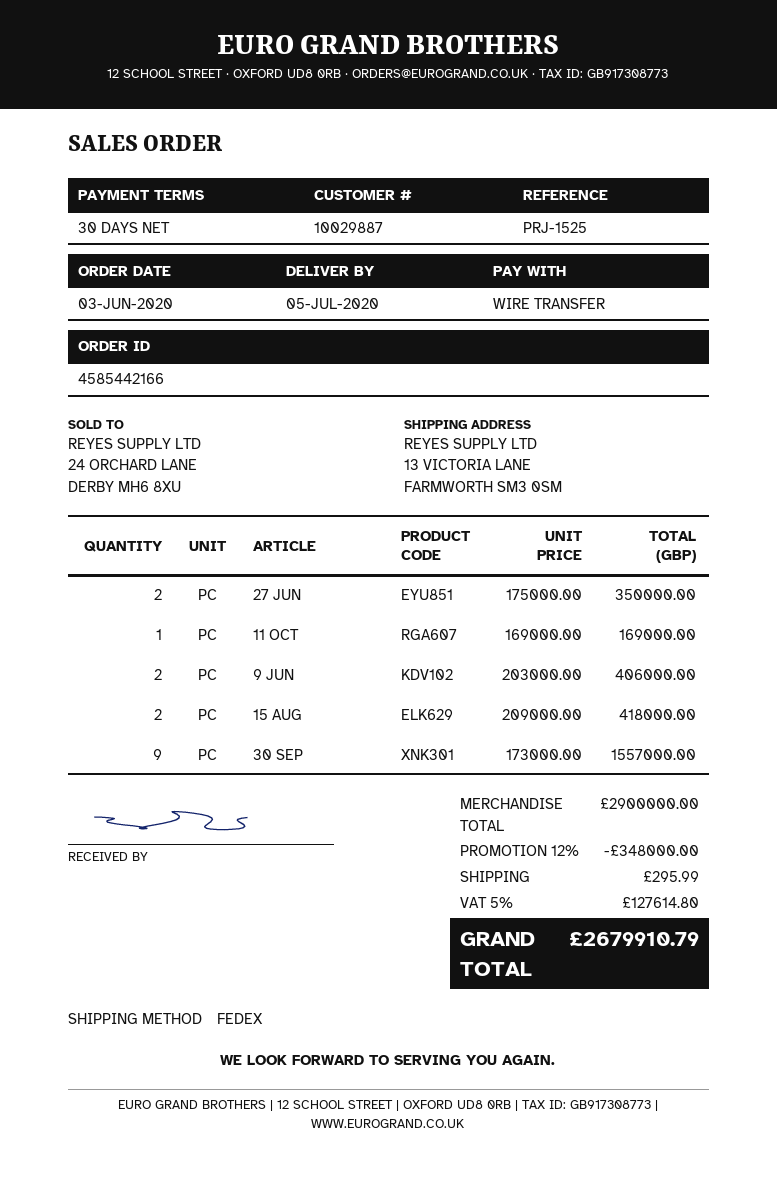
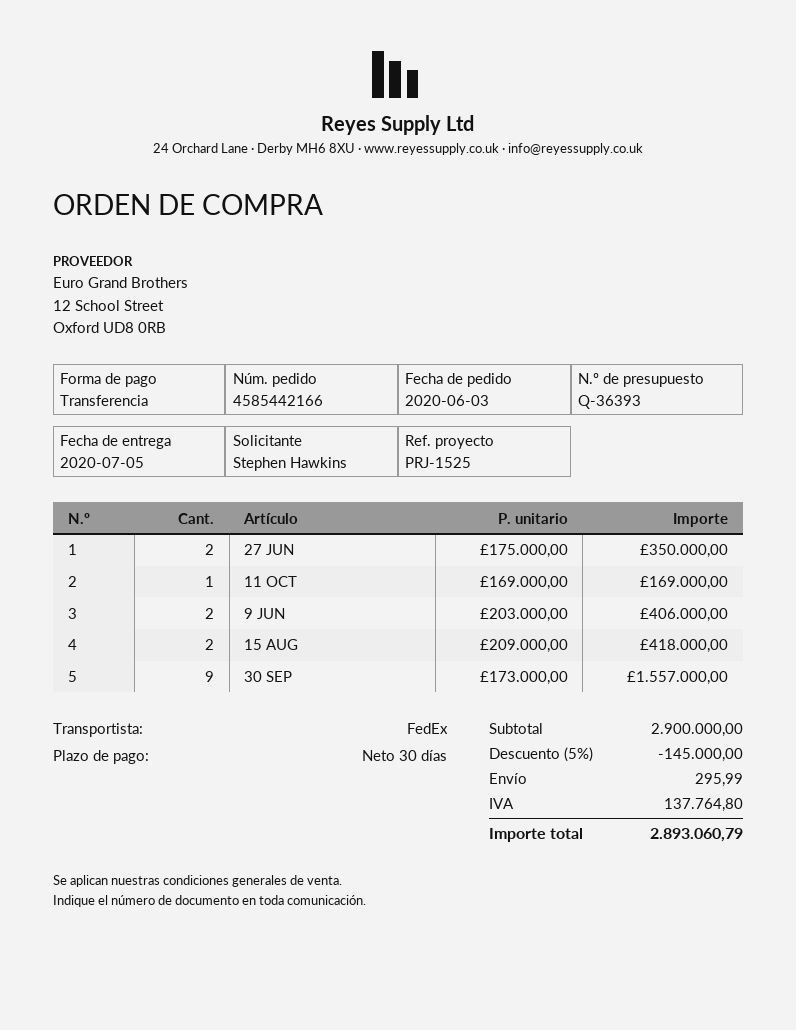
discount: 12% = 348000.00 -> 5% = 145000.00
tax: 127614.80 -> 137764.80
total: 2679910.79 -> 2893060.79

